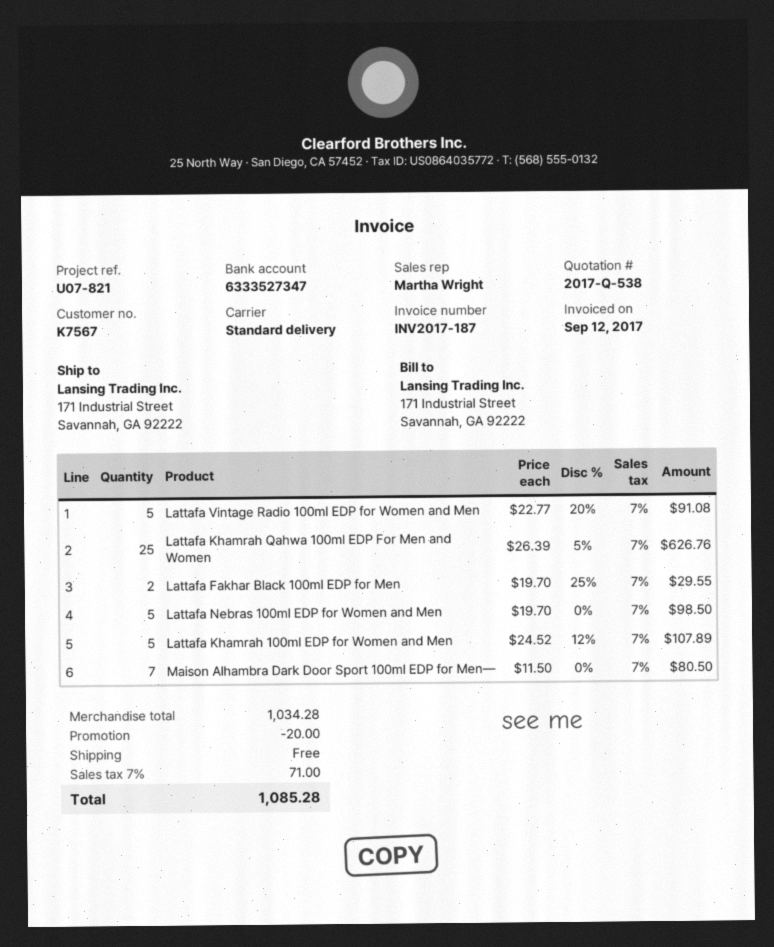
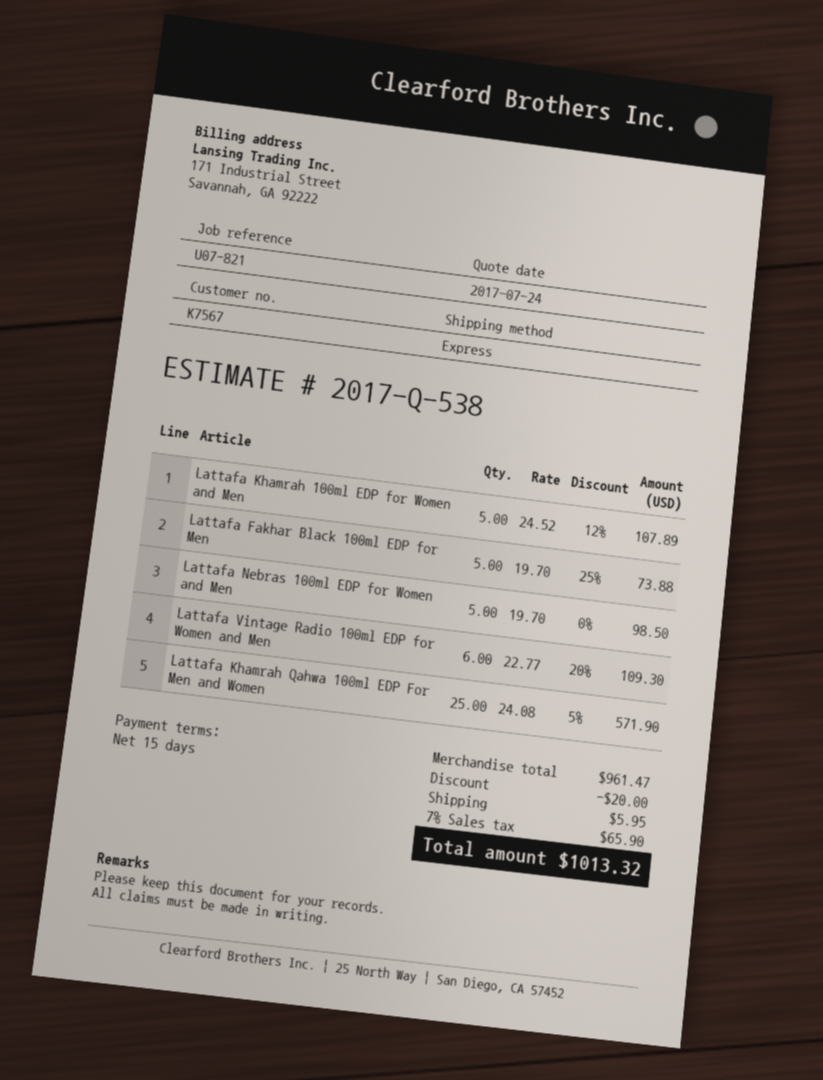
shipping method: standard -> express
Lattafa Vintage Radio 100ml EDP for Women and Men: 5 x 22.77 - 20% = 91.08 -> 6 x 22.77 - 20% = 109.30
Lattafa Khamrah Qahwa 100ml EDP For Men and Women: 25 x 26.39 - 5% = 626.76 -> 25 x 24.08 - 5% = 571.90
Lattafa Fakhar Black 100ml EDP for Men: 2 x 19.70 - 25% = 29.55 -> 5 x 19.70 - 25% = 73.88
Maison Alhambra Dark Door Sport 100ml EDP for Men—: 7 x 11.50 = 80.50 -> none
subtotal: 1034.28 -> 961.47
shipping: 0.00 -> 5.95
tax: 7% = 71.00 -> 7% = 65.90
total: 1085.28 -> 1013.32

